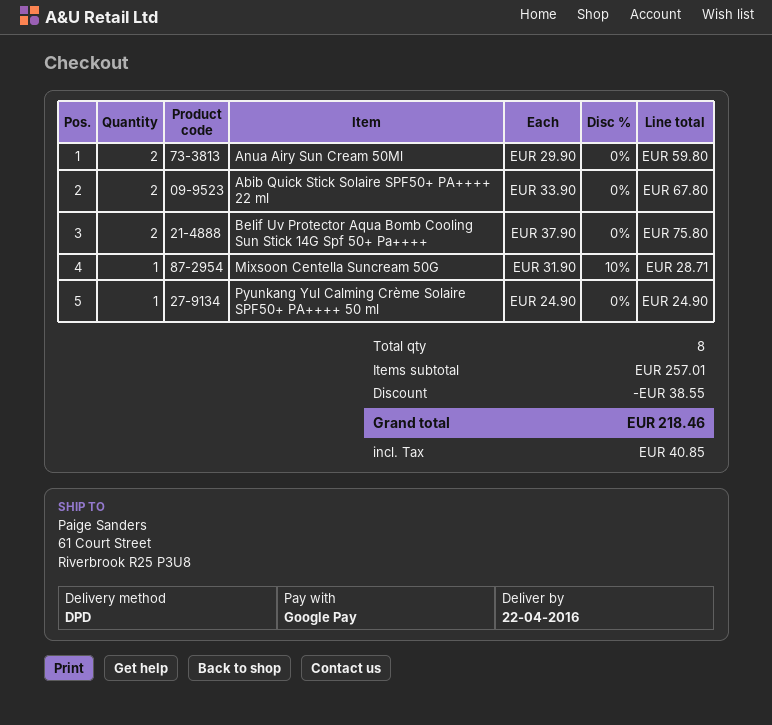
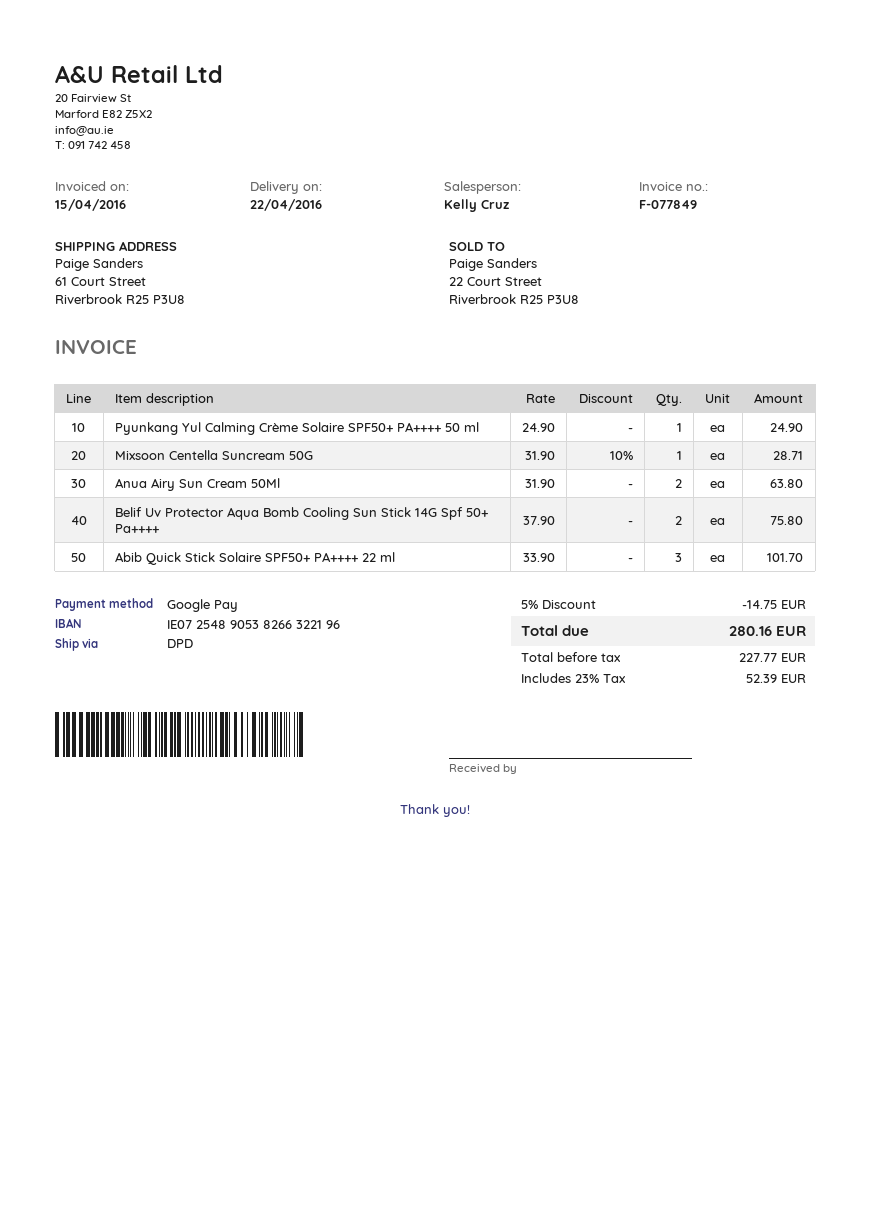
Anua Airy Sun Cream 50Ml: 2 x 29.90 = 59.80 -> 2 x 31.90 = 63.80
Abib Quick Stick Solaire SPF50+ PA++++ 22 ml: 2 x 33.90 = 67.80 -> 3 x 33.90 = 101.70
discount: 38.55 -> 14.75
tax: 40.85 -> 52.39
total: 218.46 -> 280.16

